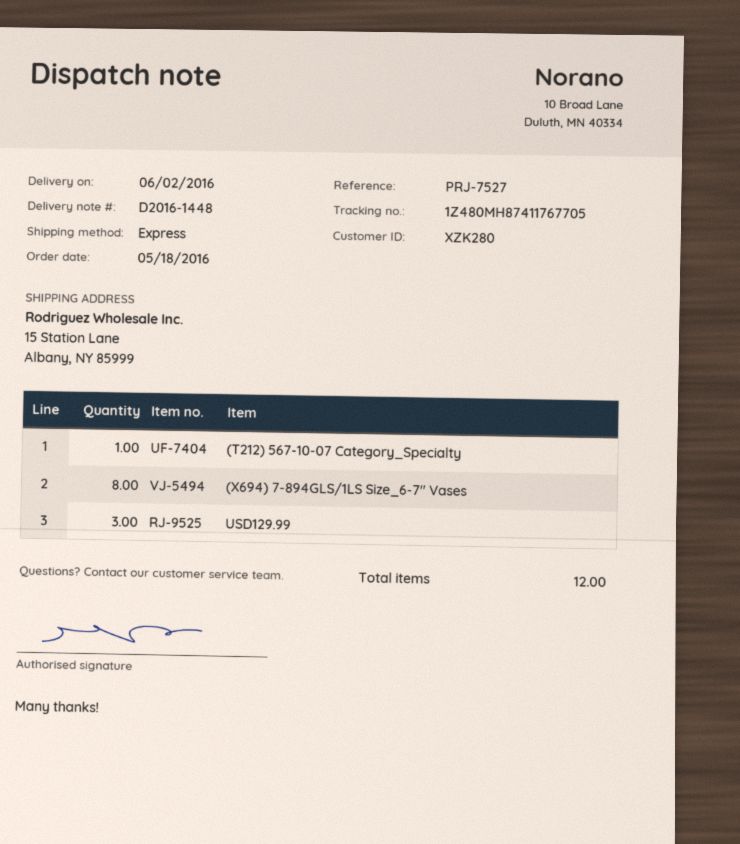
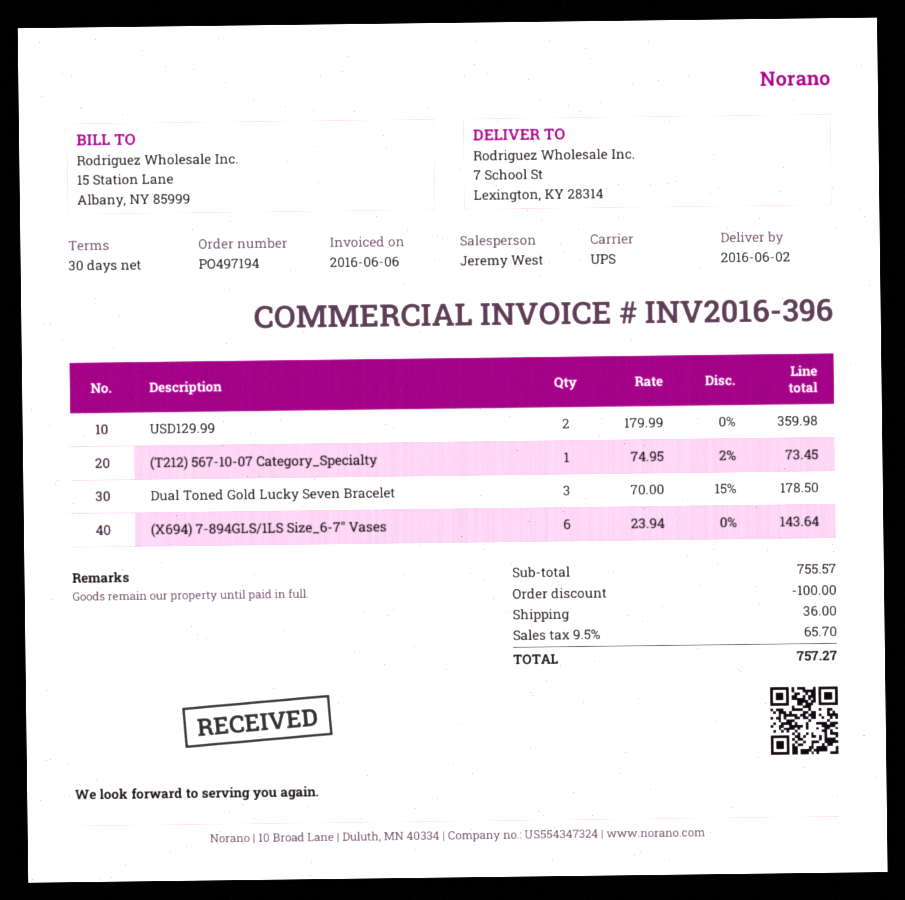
shipping method: express -> UPS
ship to: 15 Station Lane, Albany, NY 85999 -> 7 School St, Lexington, KY 28314
(X694) 7-894GLS/1LS Size_6-7" Vases: 8 -> 6
USD129.99: 3 -> 2
Dual Toned Gold Lucky Seven Bracelet: none -> 3

